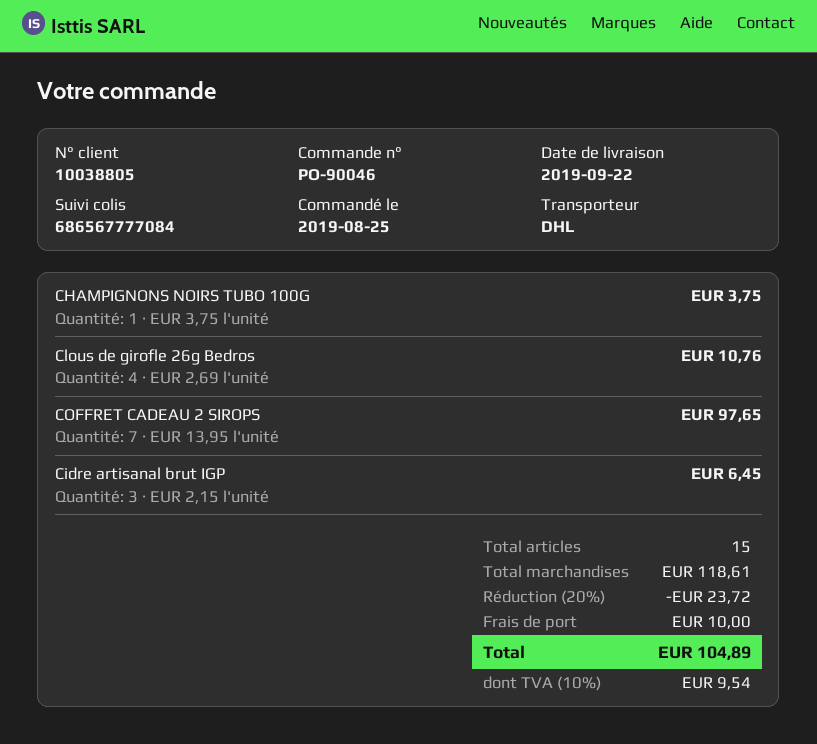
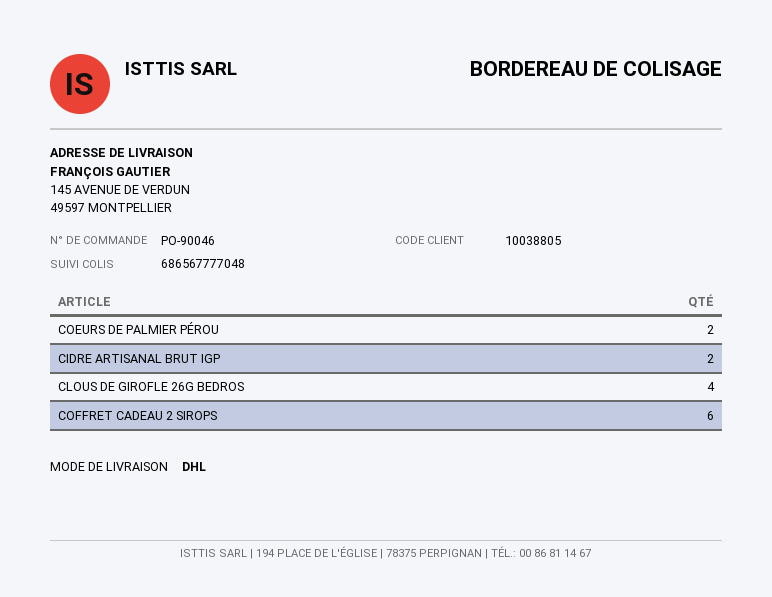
tracking number: 686567777084 -> 686567777048
CHAMPIGNONS NOIRS TUBO 100G: 1 -> none
COFFRET CADEAU 2 SIROPS: 7 -> 6
Cidre artisanal brut IGP: 3 -> 2
COEURS DE PALMIER PÉROU: none -> 2

